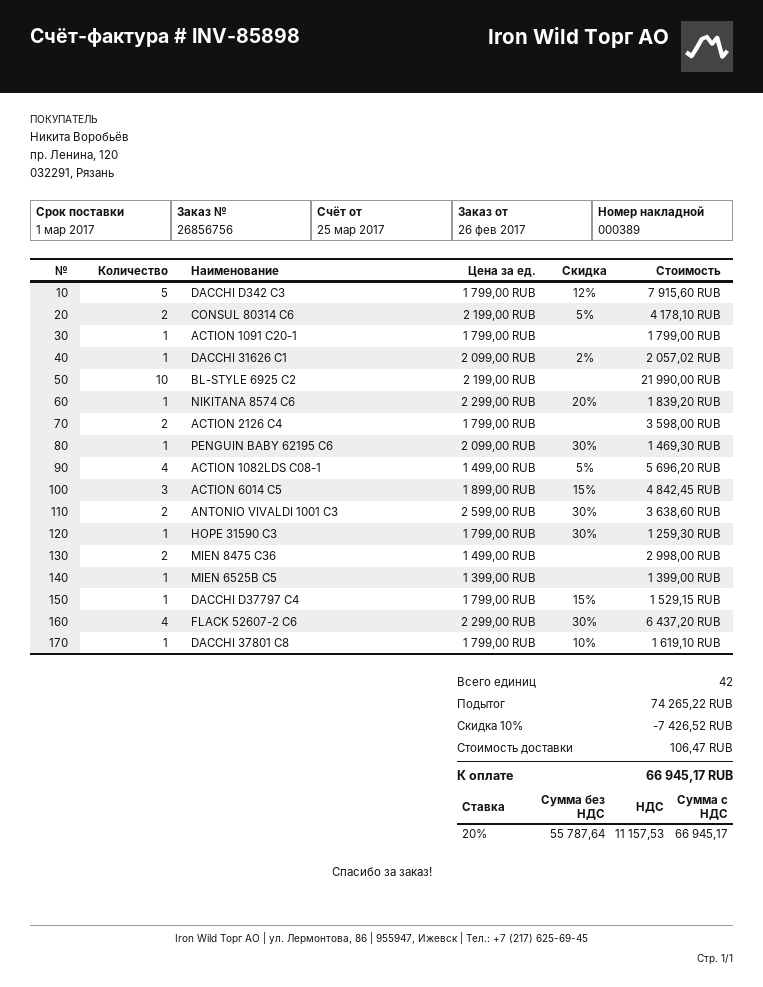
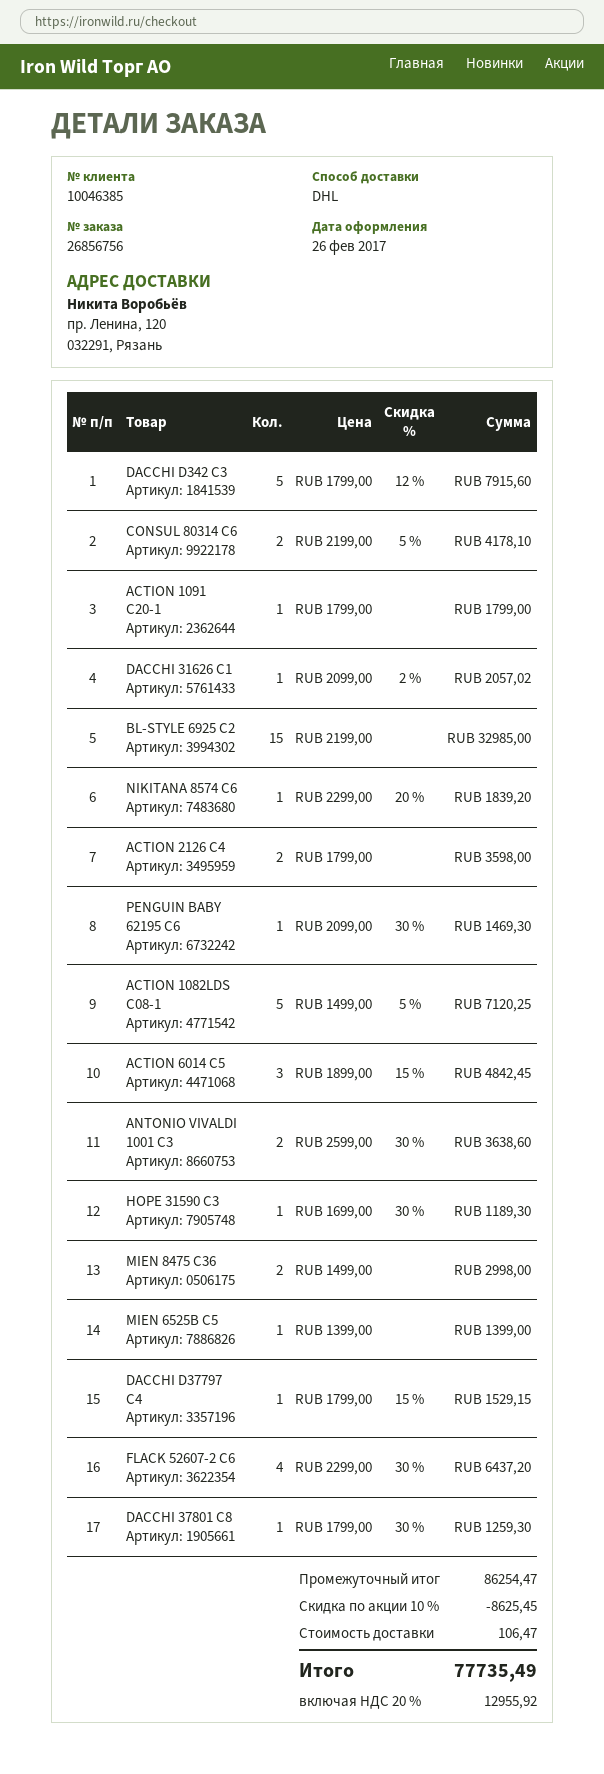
BL-STYLE 6925 C2: 10 x 2199.00 = 21990.00 -> 15 x 2199.00 = 32985.00
ACTION 1082LDS C08-1: 4 x 1499.00 - 5% = 5696.20 -> 5 x 1499.00 - 5% = 7120.25
HOPE 31590 С3: 1 x 1799.00 - 30% = 1259.30 -> 1 x 1699.00 - 30% = 1189.30
DACCHI 37801 C8: 1 x 1799.00 - 10% = 1619.10 -> 1 x 1799.00 - 30% = 1259.30
subtotal: 74265.22 -> 86254.47
discount: 10% = 7426.52 -> 10% = 8625.45
tax: 20% = 11157.53 -> 20% = 12955.92
total: 66945.17 -> 77735.49

